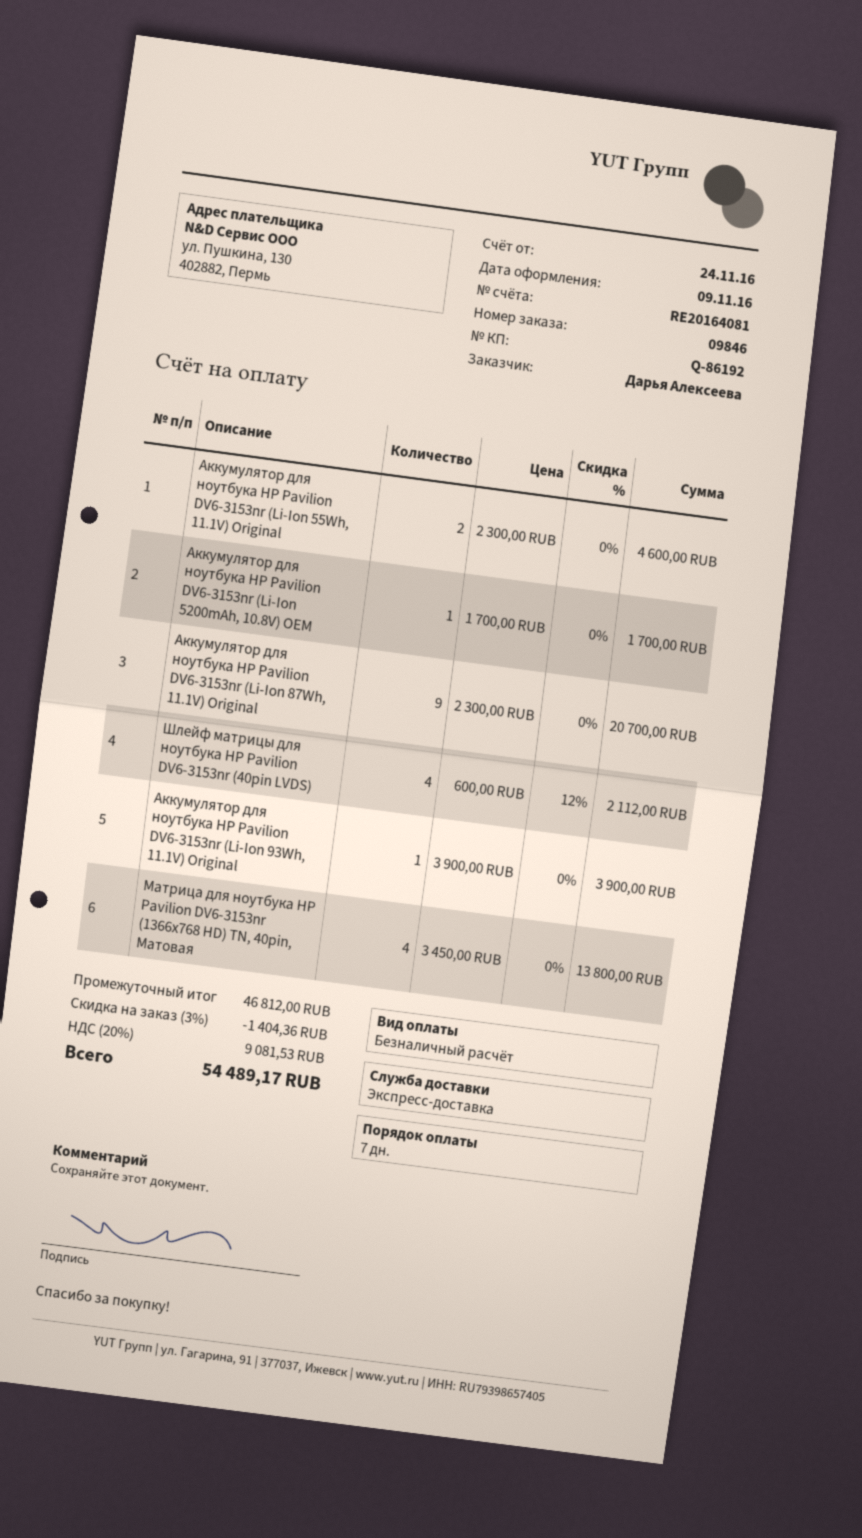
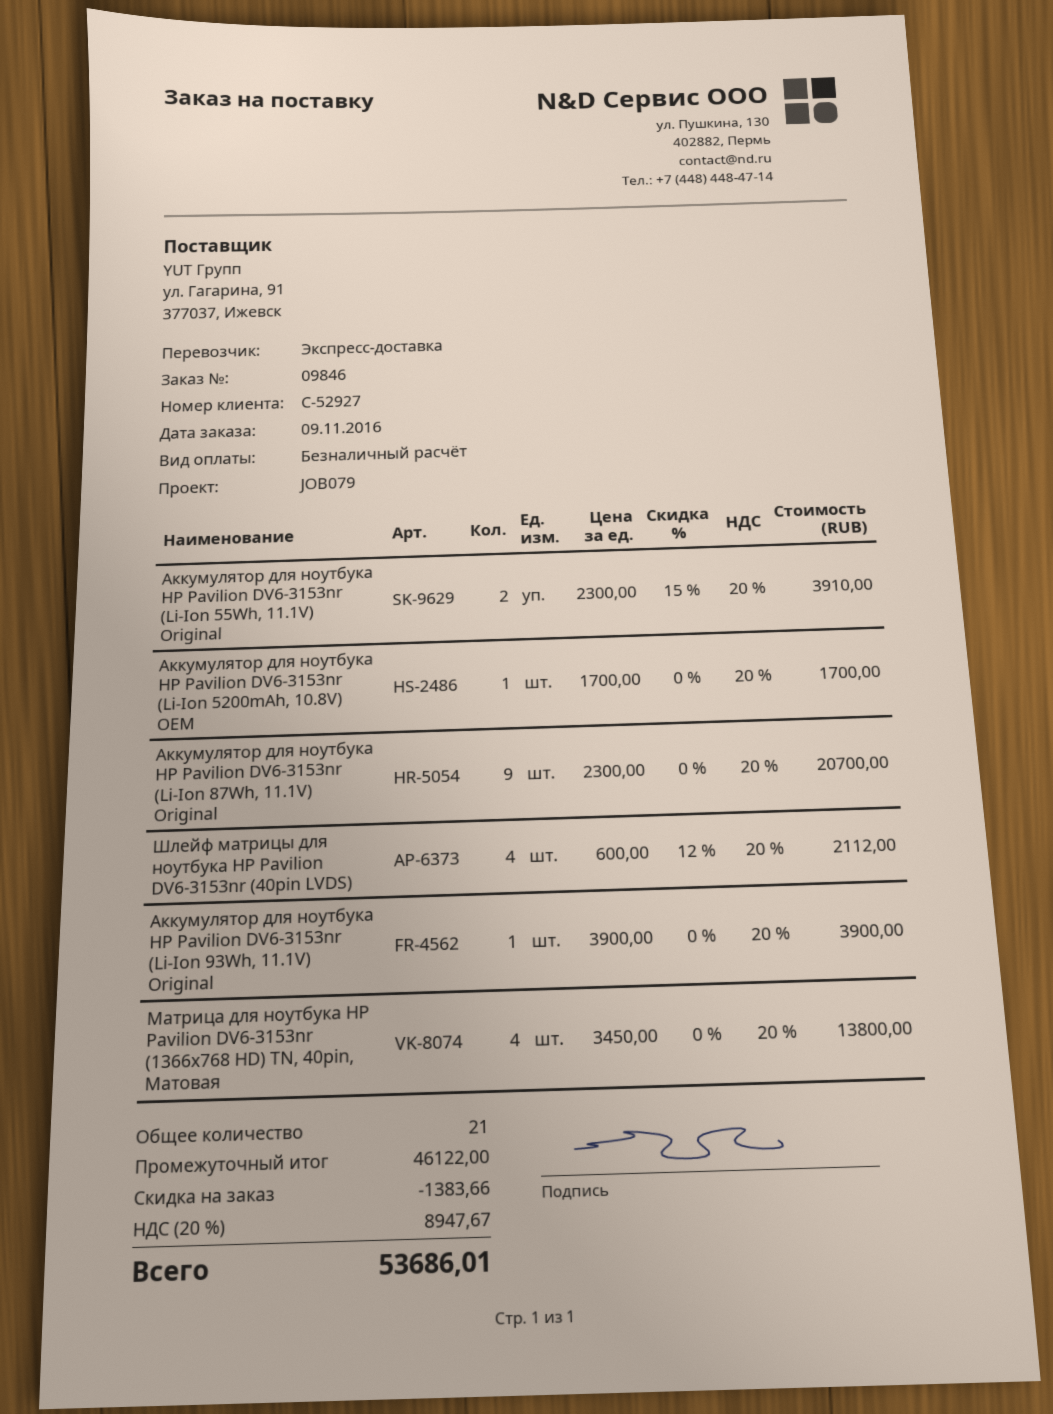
Аккумулятор для ноутбука HP Pavilion DV6-3153nr (Li-Ion 55Wh, 11.1V) Original: 2 x 2300.00 = 4600.00 -> 2 x 2300.00 - 15% = 3910.00
subtotal: 46812.00 -> 46122.00
discount: 1404.36 -> 1383.66
tax: 20% = 9081.53 -> 20% = 8947.67
total: 54489.17 -> 53686.01

